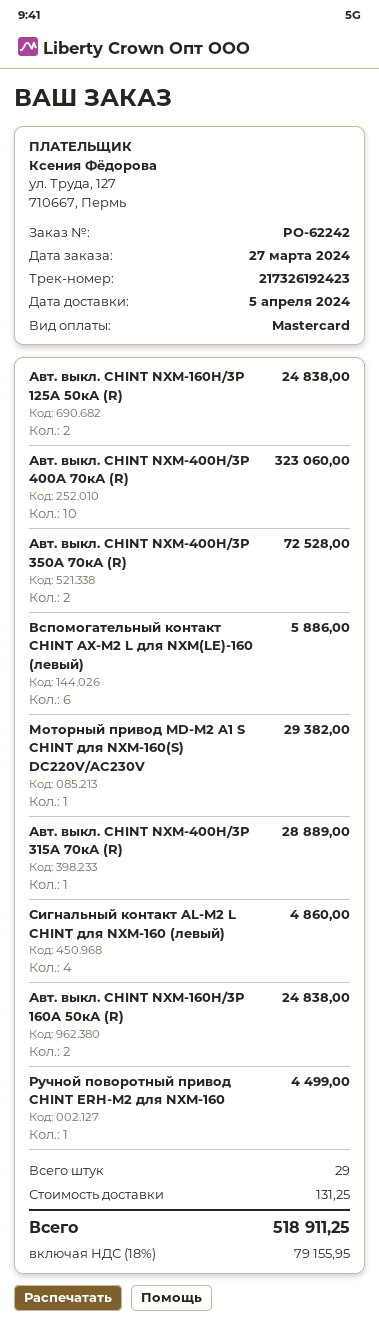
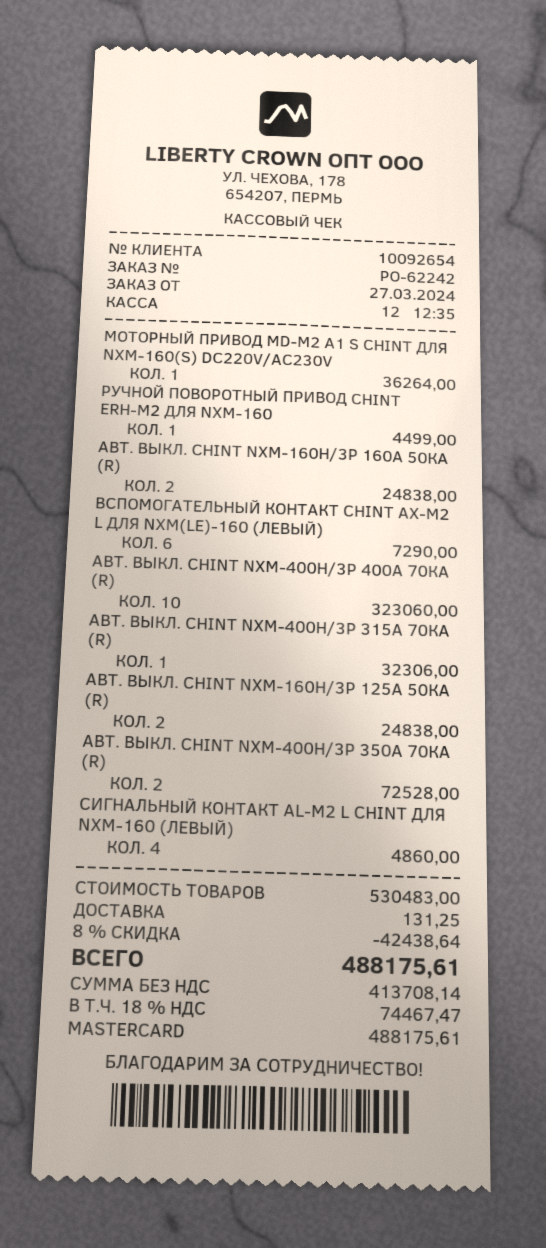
Вспомогательный контакт CHINT AX-M2 L для NXM(LE)-160 (левый): 6 for 5886.00 -> 6 for 7290.00
Моторный привод MD-M2 A1 S CHINT для NXM-160(S) DC220V/AC230V: 1 for 29382.00 -> 1 for 36264.00
Авт. выкл. CHINT NXM-400H/3Р 315A 70кА (R): 1 for 28889.00 -> 1 for 32306.00
discount: none -> 8% = 42438.64
tax: 18% = 79155.95 -> 18% = 74467.47
total: 518911.25 -> 488175.61

